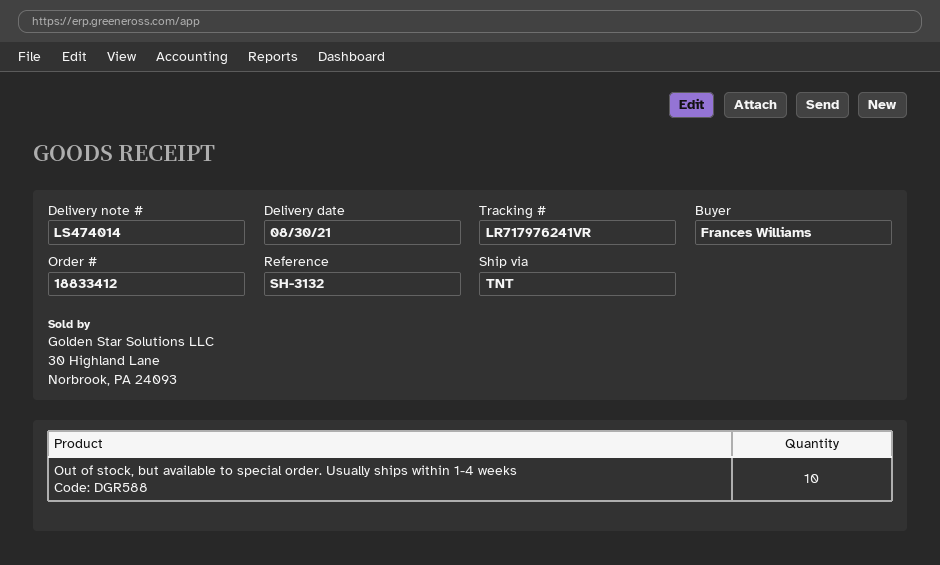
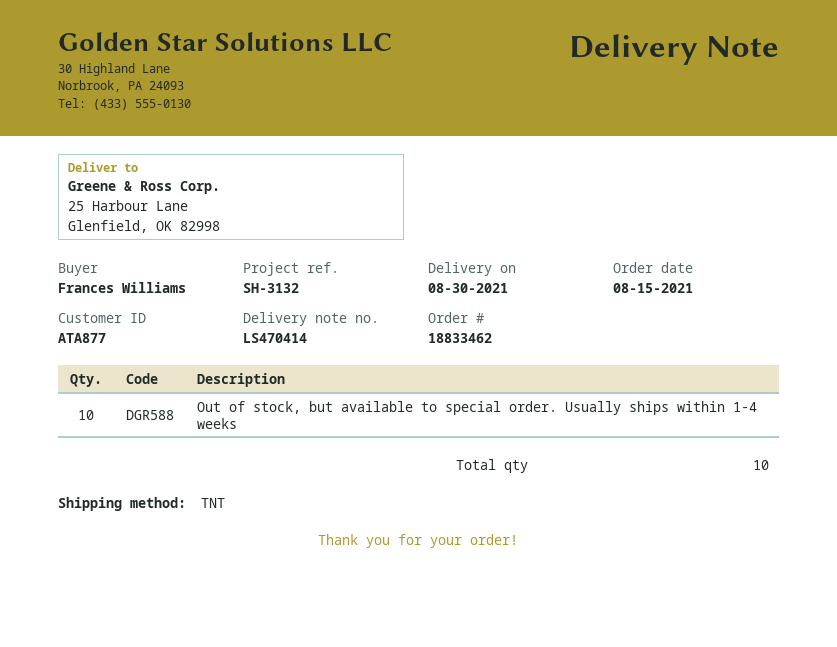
order number: 18833412 -> 18833462
delivery note number: LS474014 -> LS470414

